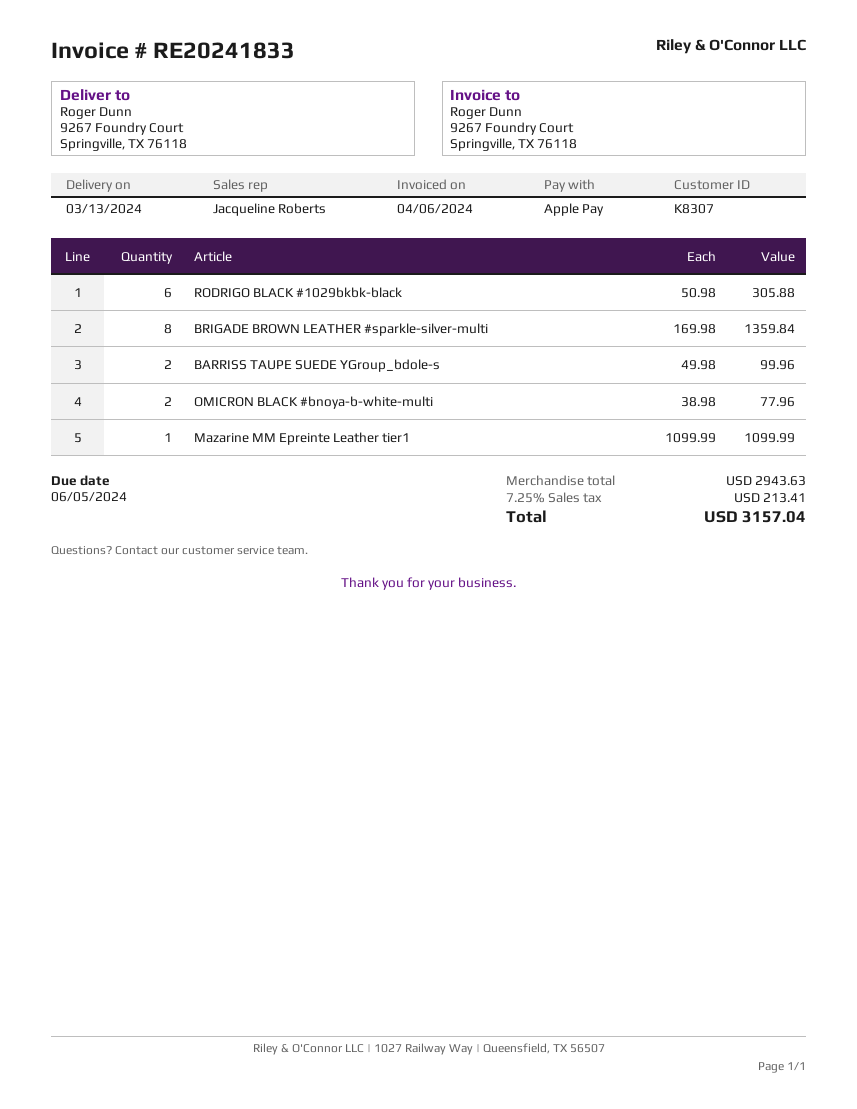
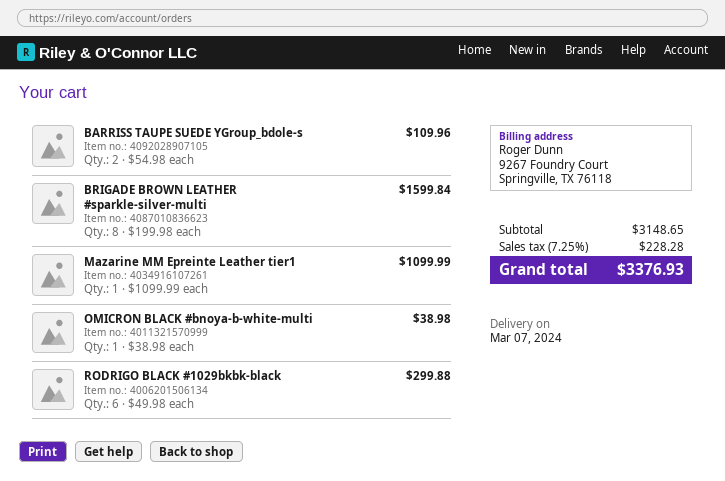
delivery date: 2024-03-13 -> 2024-03-07
RODRIGO BLACK #1029bkbk-black: 6 x 50.98 = 305.88 -> 6 x 49.98 = 299.88
BRIGADE BROWN LEATHER #sparkle-silver-multi: 8 x 169.98 = 1359.84 -> 8 x 199.98 = 1599.84
BARRISS TAUPE SUEDE YGroup_bdole-s: 2 x 49.98 = 99.96 -> 2 x 54.98 = 109.96
OMICRON BLACK #bnoya-b-white-multi: 2 x 38.98 = 77.96 -> 1 x 38.98 = 38.98
subtotal: 2943.63 -> 3148.65
tax: 7.25% = 213.41 -> 7.25% = 228.28
total: 3157.04 -> 3376.93

